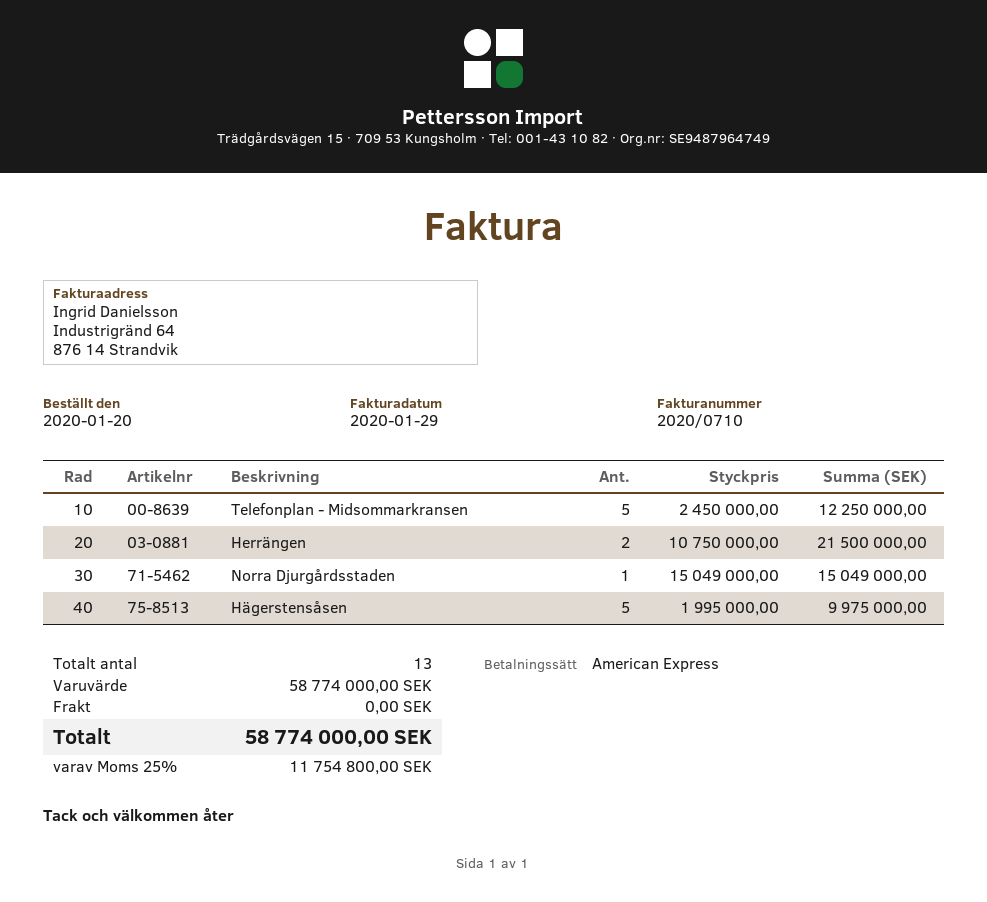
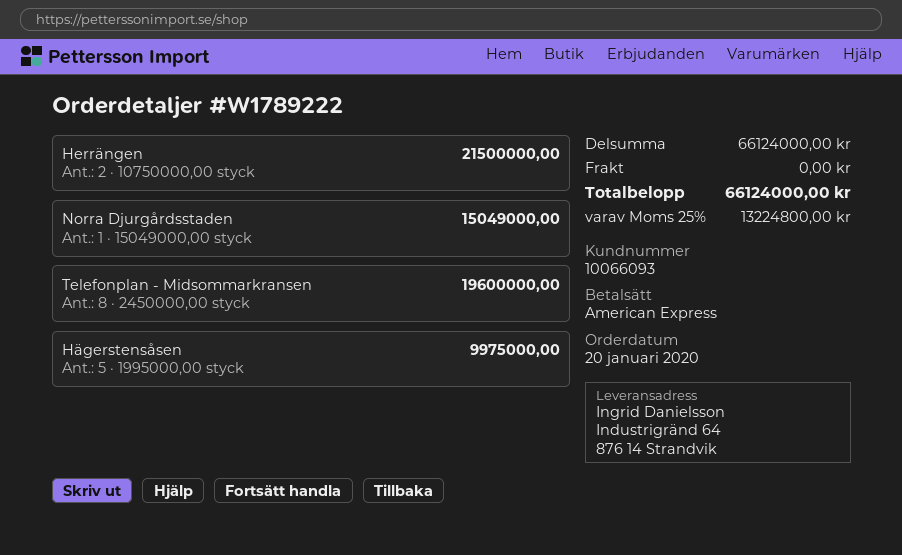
Telefonplan - Midsommarkransen: 5 x 2450000.00 = 12250000.00 -> 8 x 2450000.00 = 19600000.00
subtotal: 58774000.00 -> 66124000.00
tax: 25% = 11754800.00 -> 25% = 13224800.00
total: 58774000.00 -> 66124000.00

